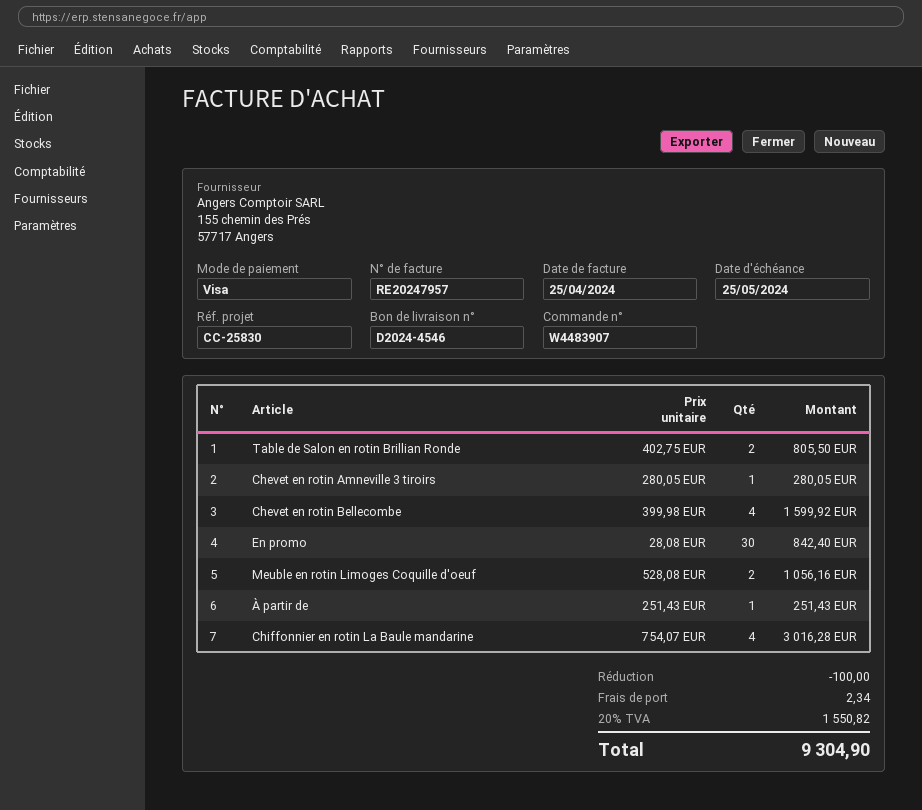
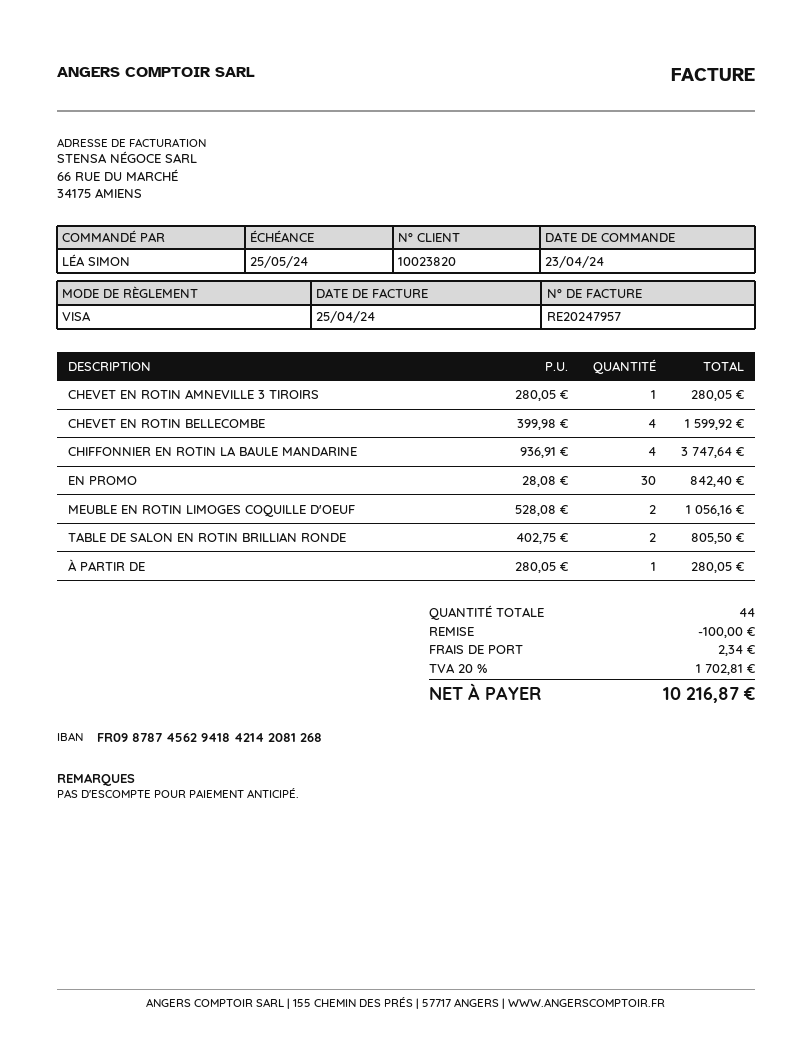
À partir de: 1 x 251.43 = 251.43 -> 1 x 280.05 = 280.05
Chiffonnier en rotin La Baule mandarine: 4 x 754.07 = 3016.28 -> 4 x 936.91 = 3747.64
tax: 20% = 1550.82 -> 20% = 1702.81
total: 9304.90 -> 10216.87

